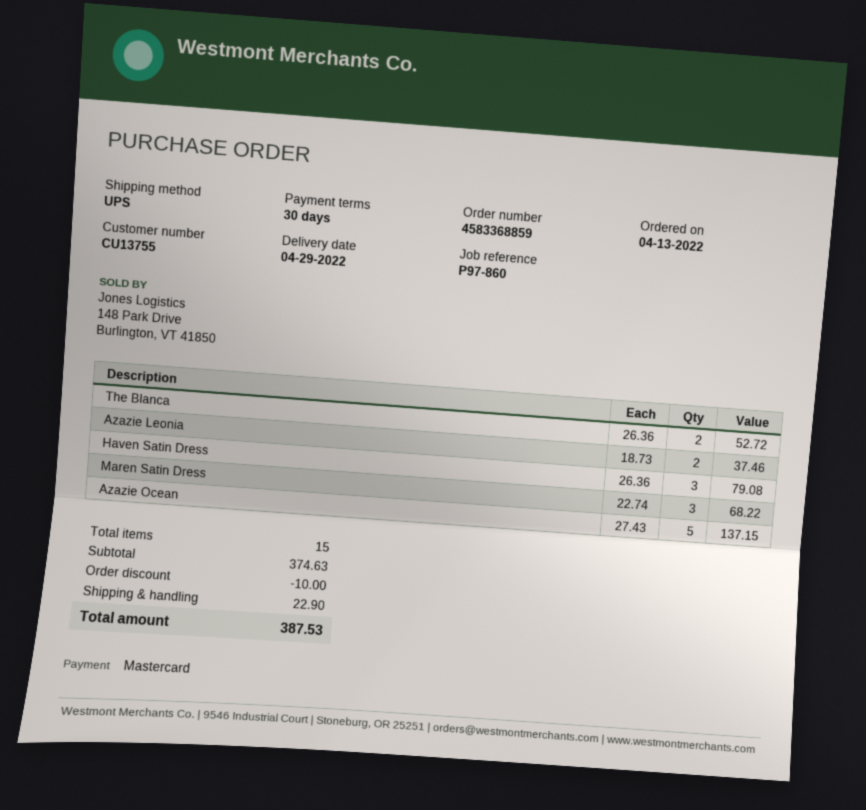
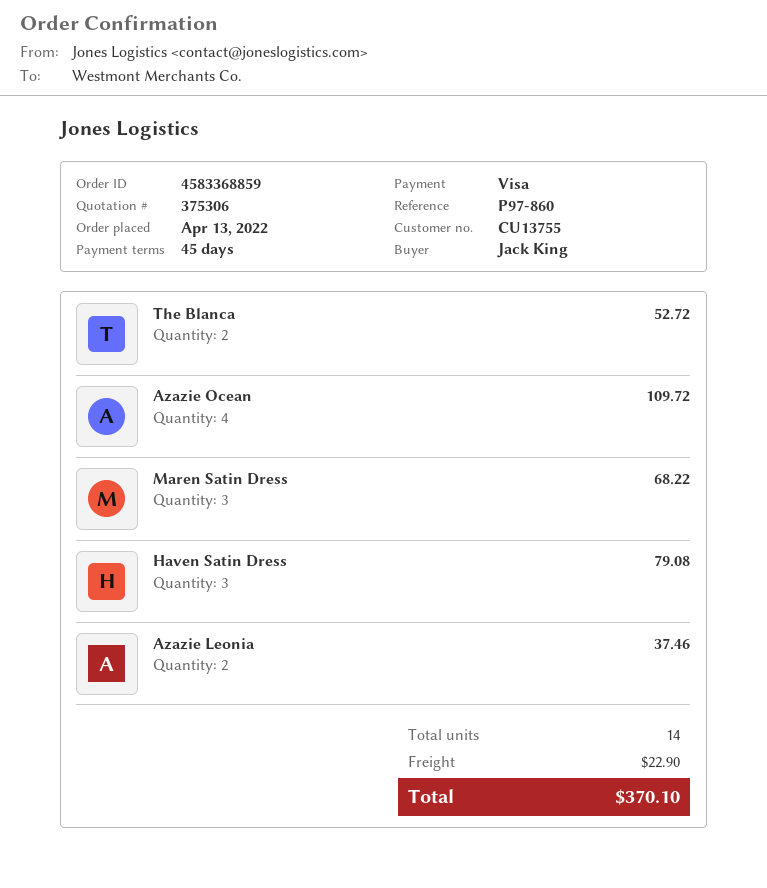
payment terms: 30 days -> 45 days
payment method: Mastercard -> Visa
Azazie Ocean: 5 for 137.15 -> 4 for 109.72
total quantity: 15 -> 14
discount: 10.00 -> none
total: 387.53 -> 370.10

